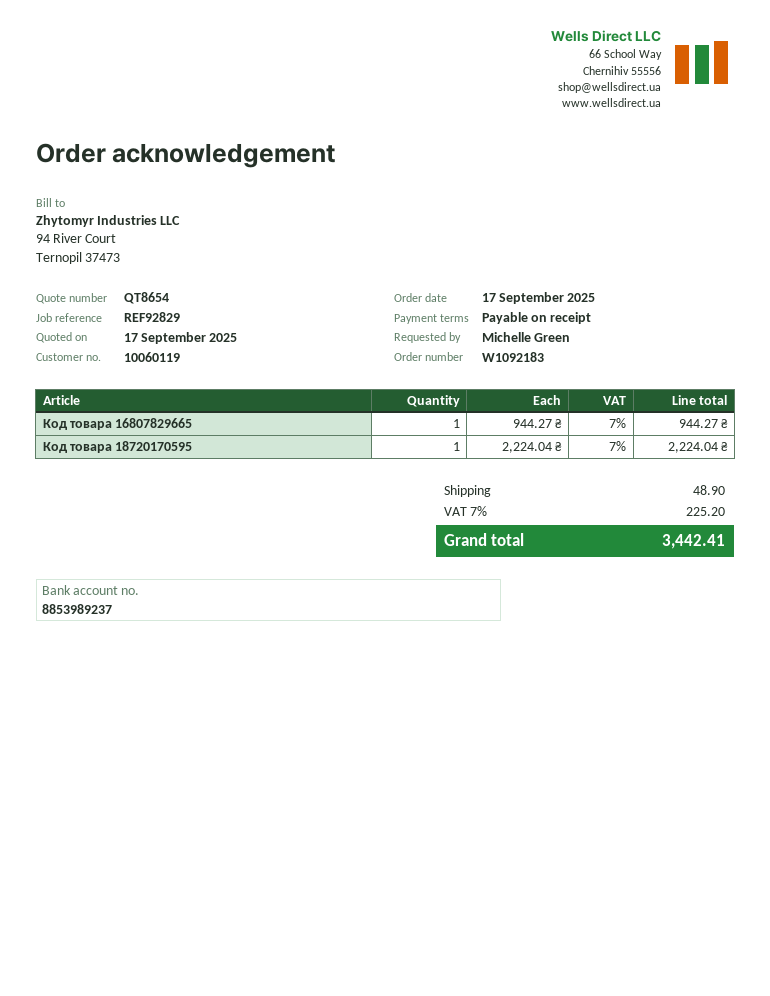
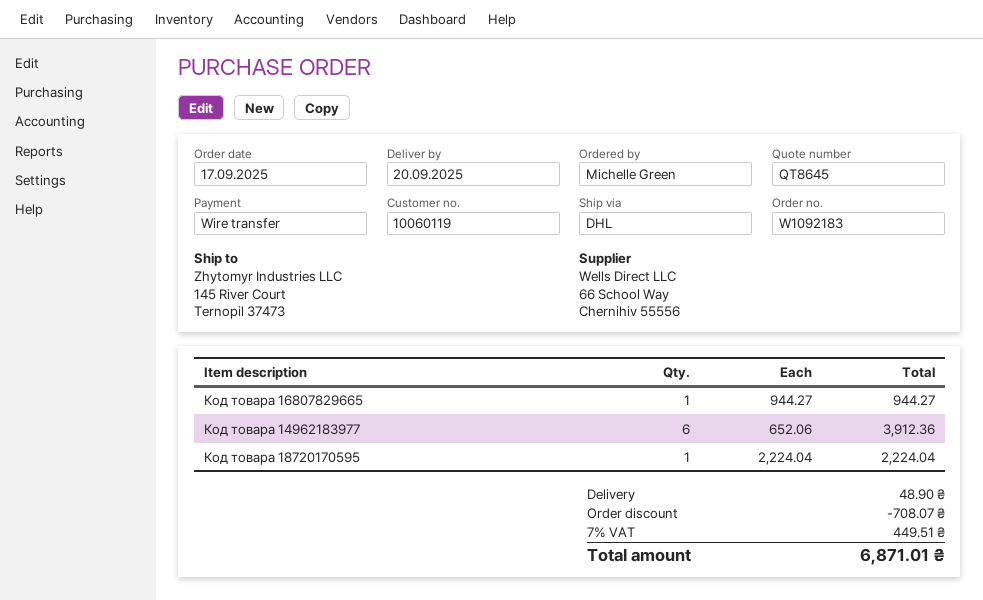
quote number: QT8654 -> QT8645
Код товара 14962183977: none -> 6 x 652.06 = 3912.36
discount: none -> 708.07
tax: 7% = 225.20 -> 7% = 449.51
total: 3442.41 -> 6871.01

